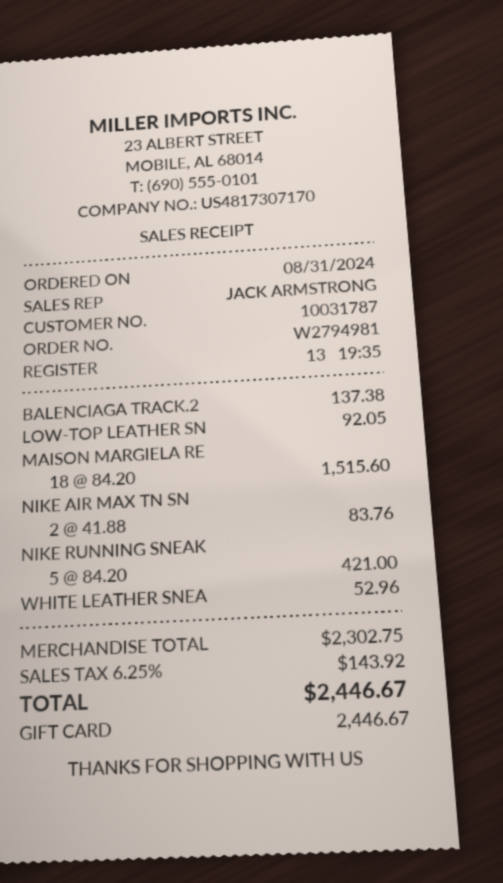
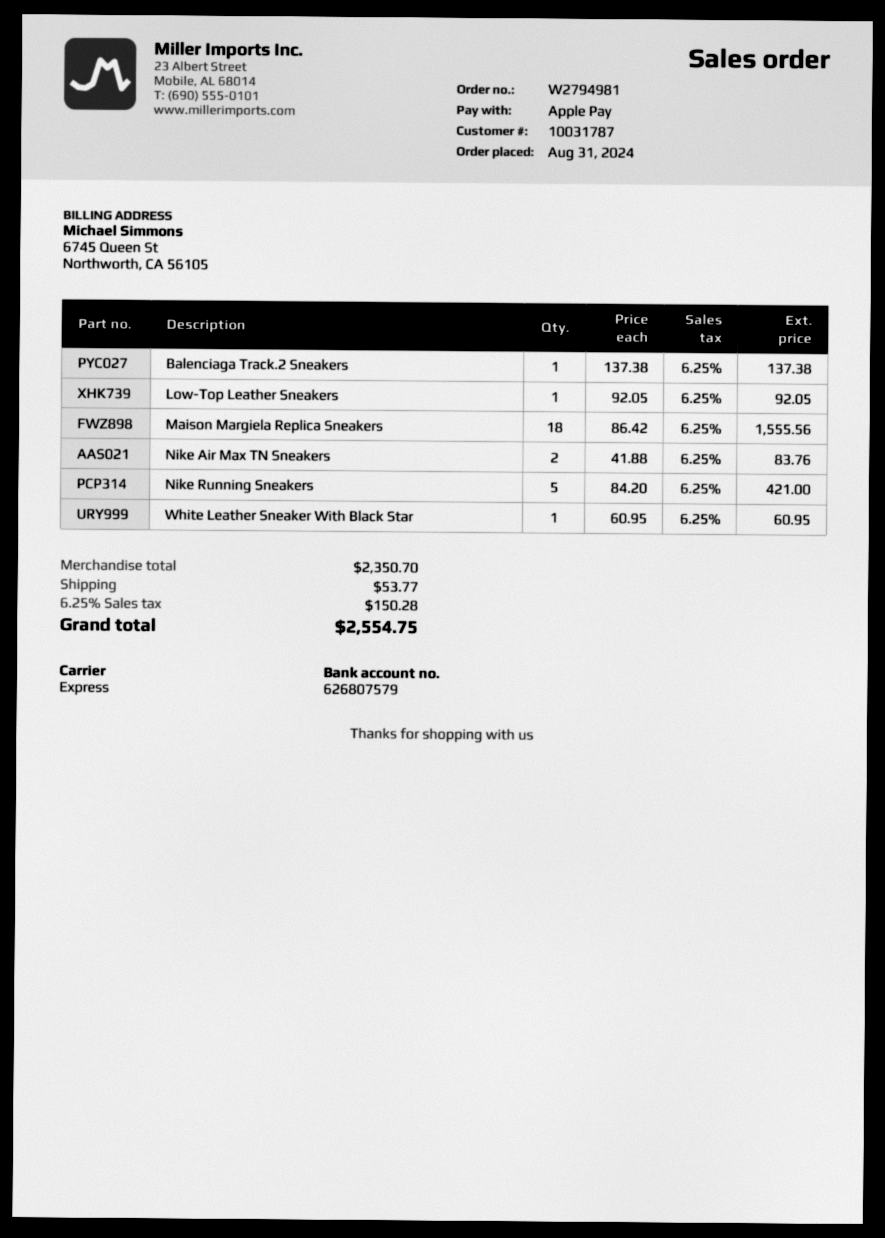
payment method: gift card -> Apple Pay
MAISON MARGIELA RE: 18 x 84.20 = 1515.60 -> 18 x 86.42 = 1555.56
WHITE LEATHER SNEA: 1 x 52.96 = 52.96 -> 1 x 60.95 = 60.95
subtotal: 2302.75 -> 2350.70
shipping: none -> 53.77
tax: 6.25% = 143.92 -> 6.25% = 150.28
total: 2446.67 -> 2554.75

